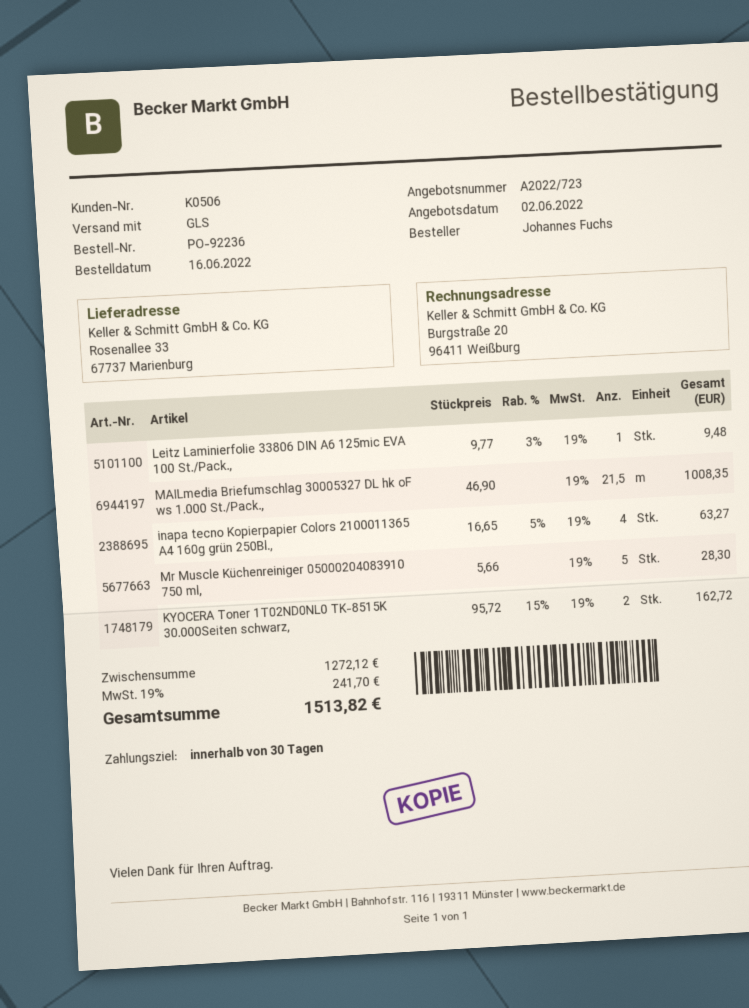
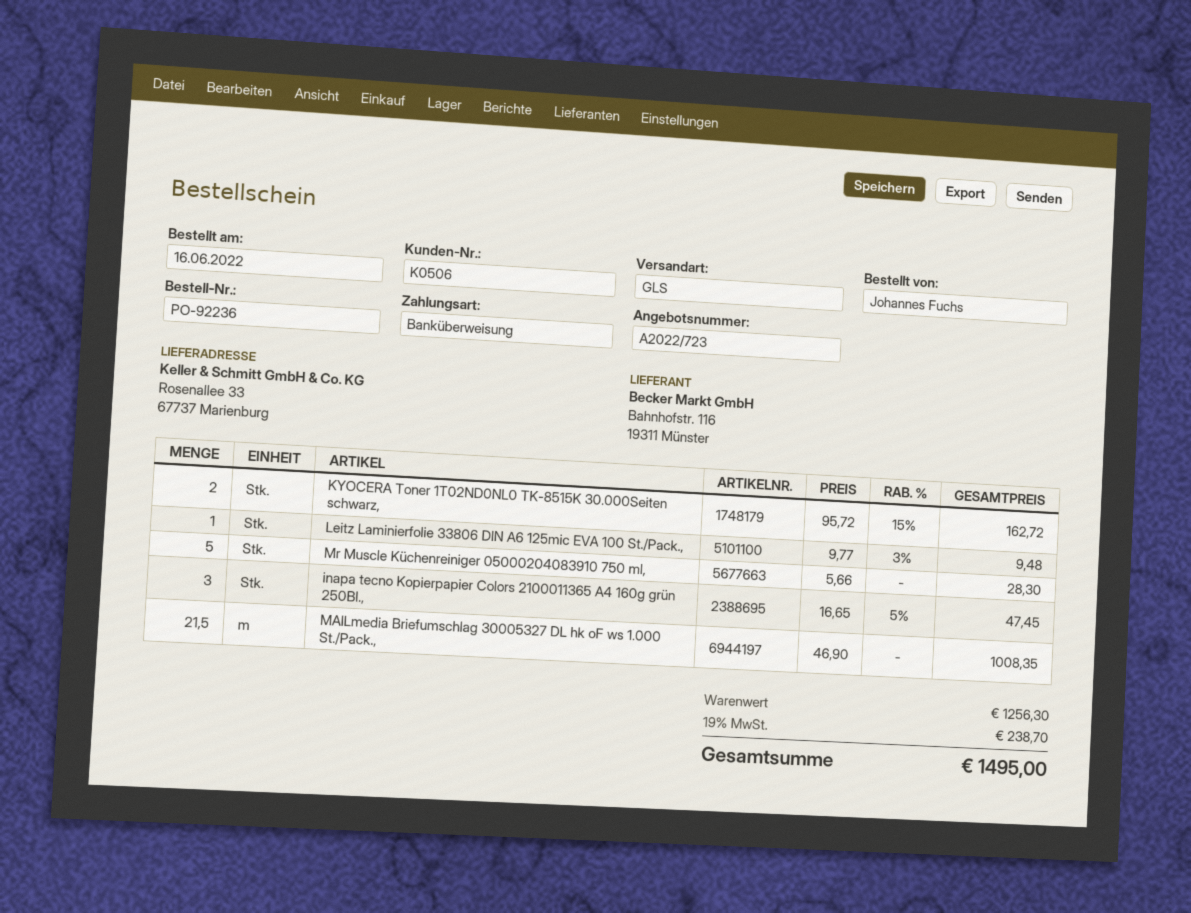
inapa tecno Kopierpapier Colors 2100011365 A4 160g grün 250Bl.,: 4 x 16.65 - 5% = 63.27 -> 3 x 16.65 - 5% = 47.45
subtotal: 1272.12 -> 1256.30
tax: 19% = 241.70 -> 19% = 238.70
total: 1513.82 -> 1495.00

